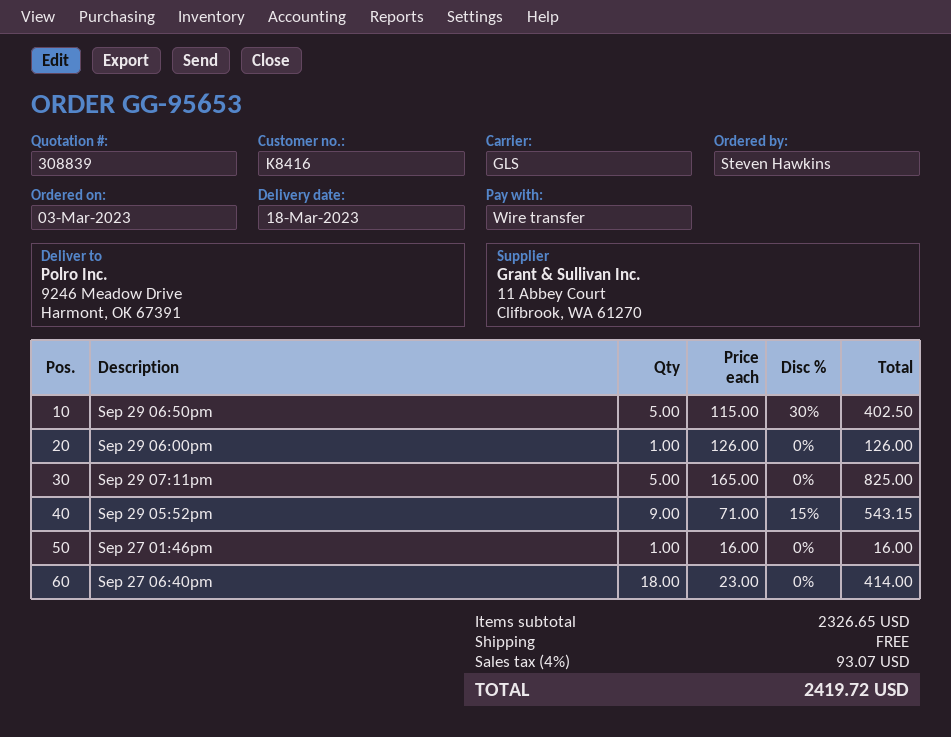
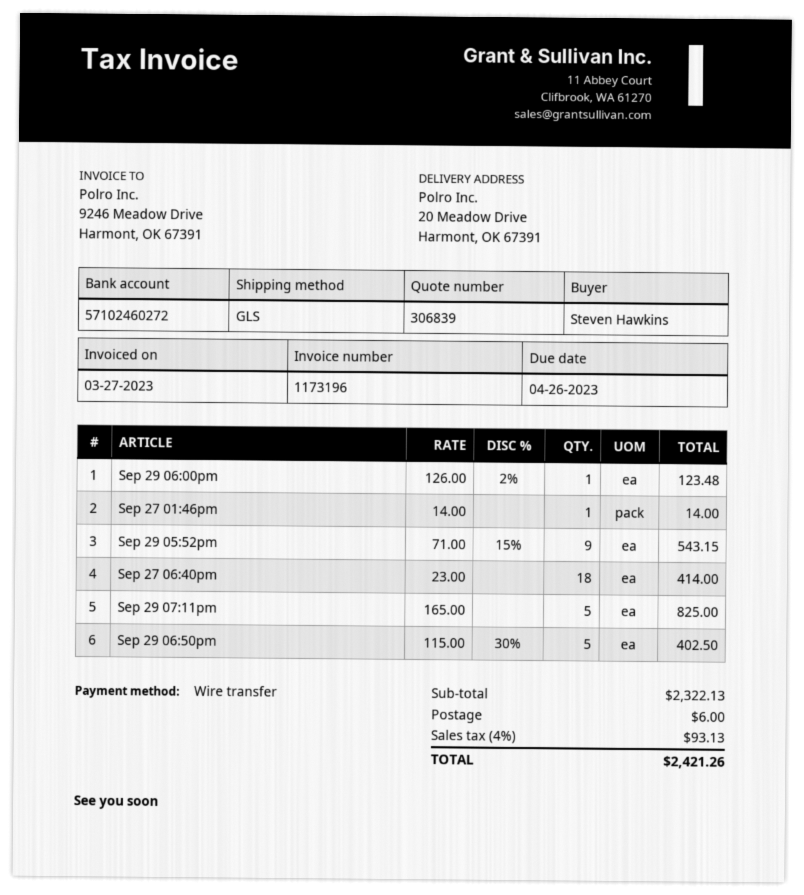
quote number: 308839 -> 306839
ship to: 9246 Meadow Drive, Harmont, OK 67391 -> 20 Meadow Drive, Harmont, OK 67391
Sep 29 06:00pm: 1 x 126.00 = 126.00 -> 1 x 126.00 - 2% = 123.48
Sep 27 01:46pm: 1 x 16.00 = 16.00 -> 1 x 14.00 = 14.00
subtotal: 2326.65 -> 2322.13
shipping: 0.00 -> 6.00
tax: 4% = 93.07 -> 4% = 93.13
total: 2419.72 -> 2421.26

